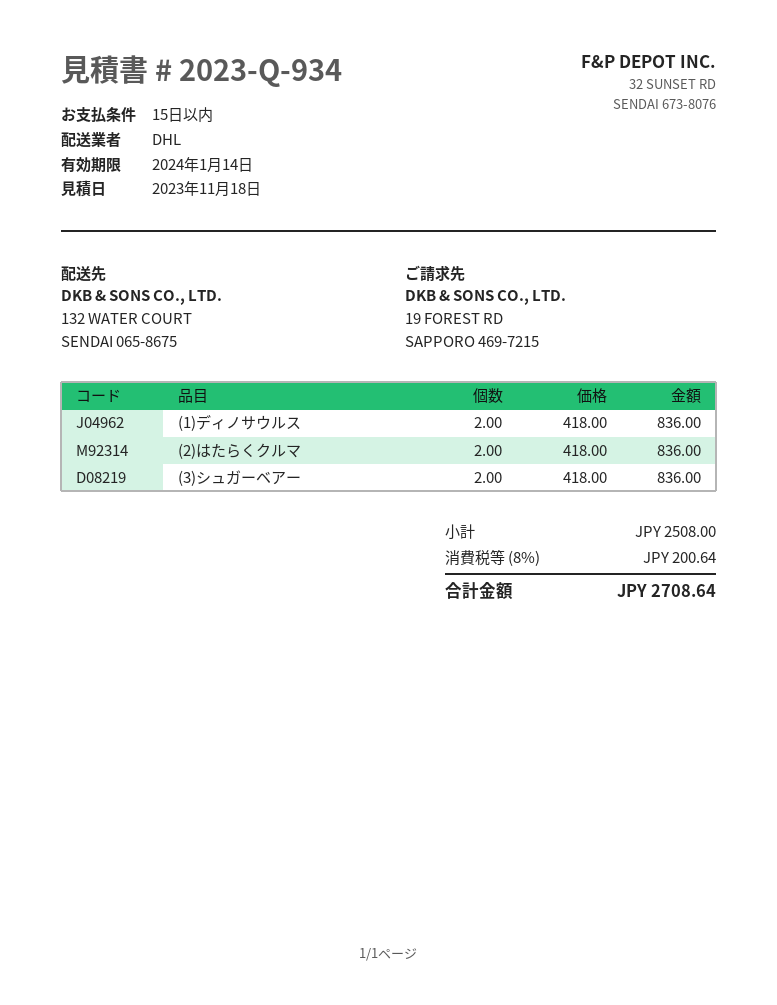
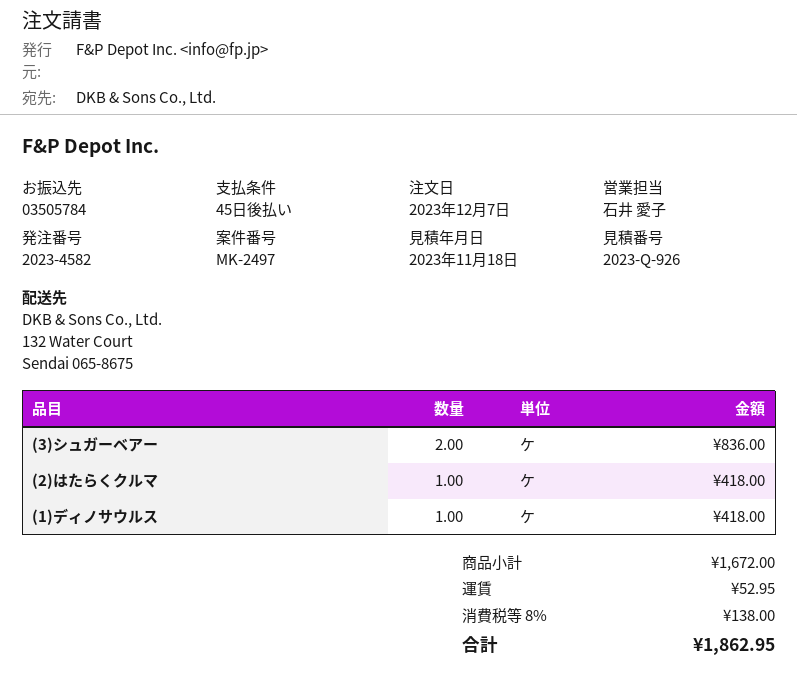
quote number: 2023-Q-934 -> 2023-Q-926
payment terms: 15 days -> 45 days
(1)ディノサウルス: 2 for 836.00 -> 1 for 418.00
(2)はたらくクルマ: 2 for 836.00 -> 1 for 418.00
subtotal: 2508.00 -> 1672.00
shipping: none -> 52.95
tax: 8% = 200.64 -> 8% = 138.00
total: 2708.64 -> 1862.95

